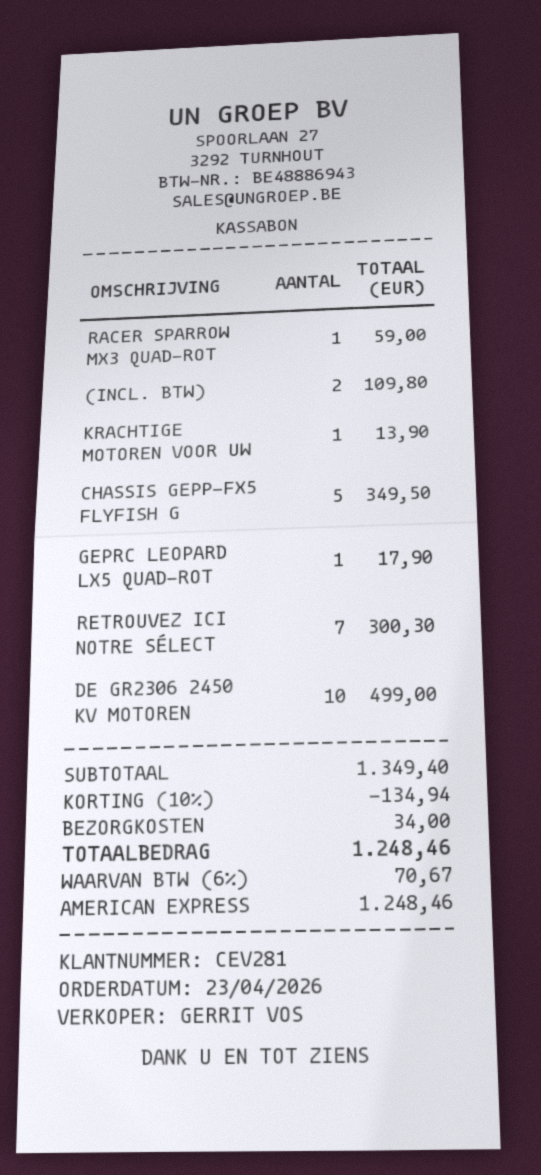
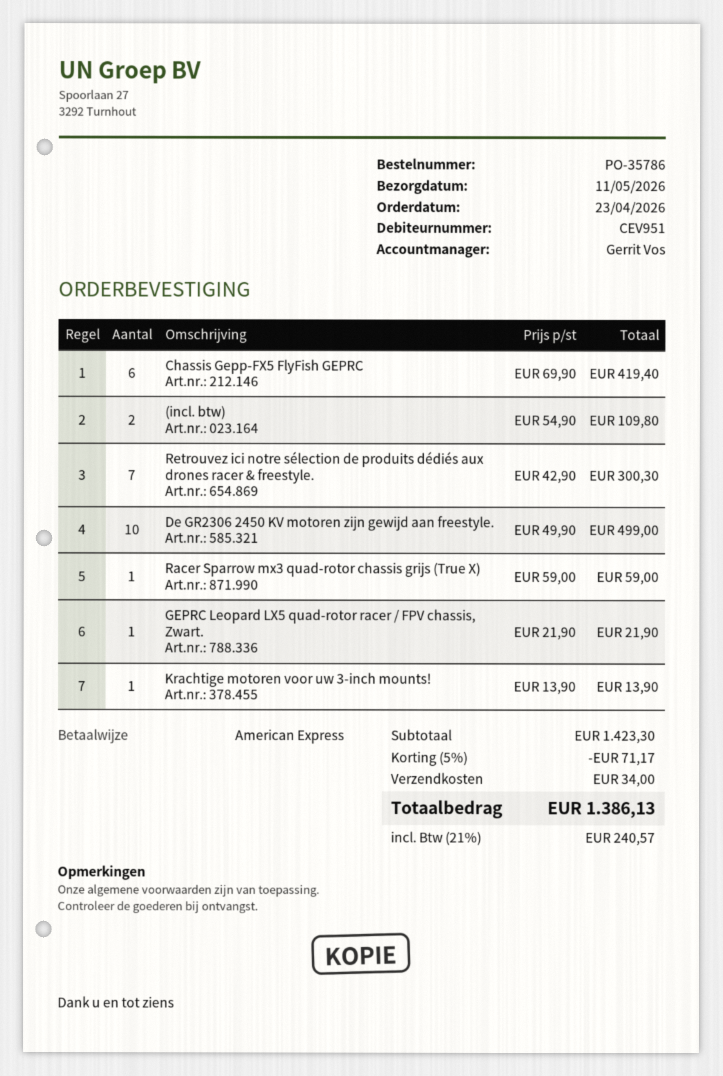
customer number: CEV281 -> CEV951
CHASSIS GEPP-FX5 FLYFISH G: 5 for 349.50 -> 6 for 419.40
GEPRC LEOPARD LX5 QUAD-ROT: 1 for 17.90 -> 1 for 21.90
subtotal: 1349.40 -> 1423.30
discount: 10% = 134.94 -> 5% = 71.17
tax: 6% = 70.67 -> 21% = 240.57
total: 1248.46 -> 1386.13

